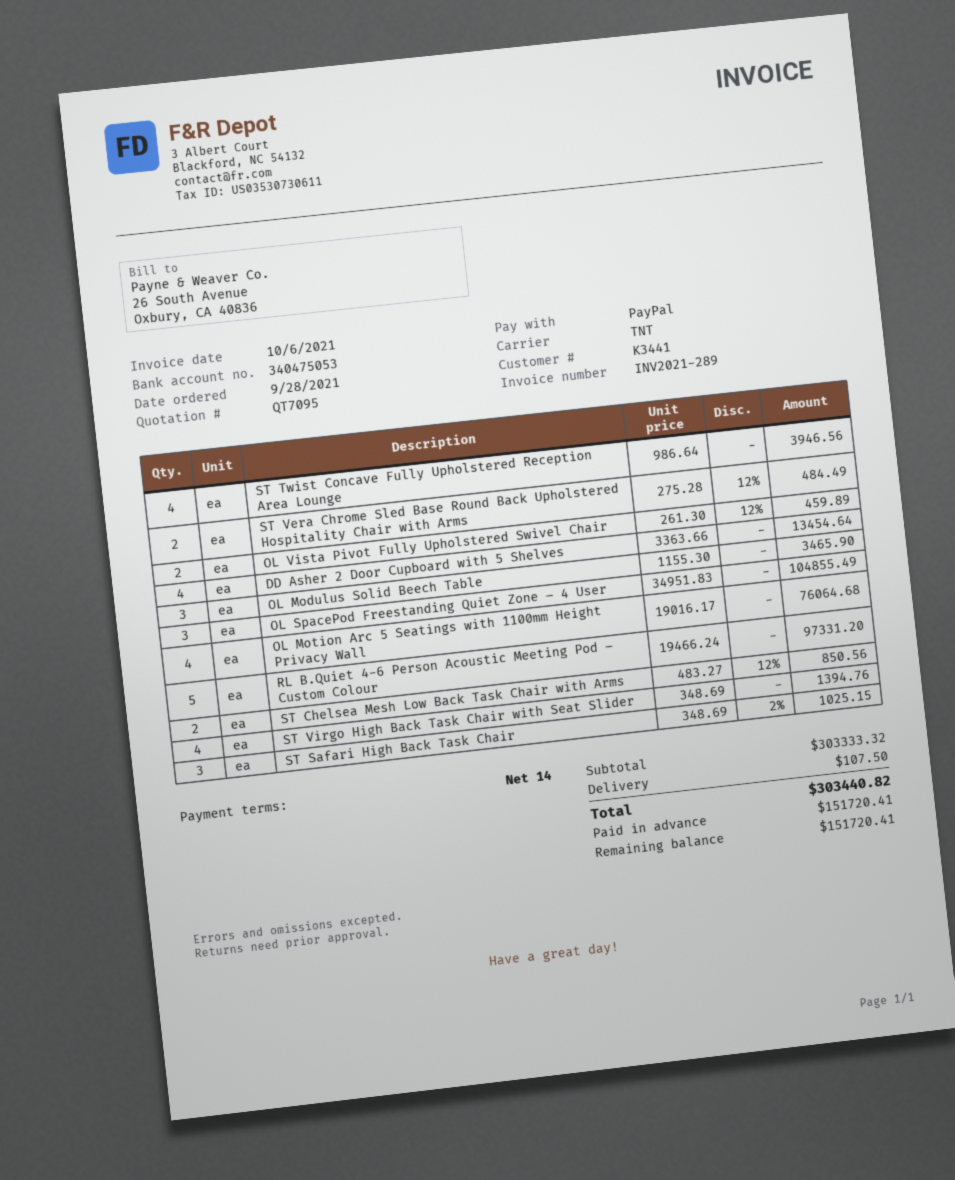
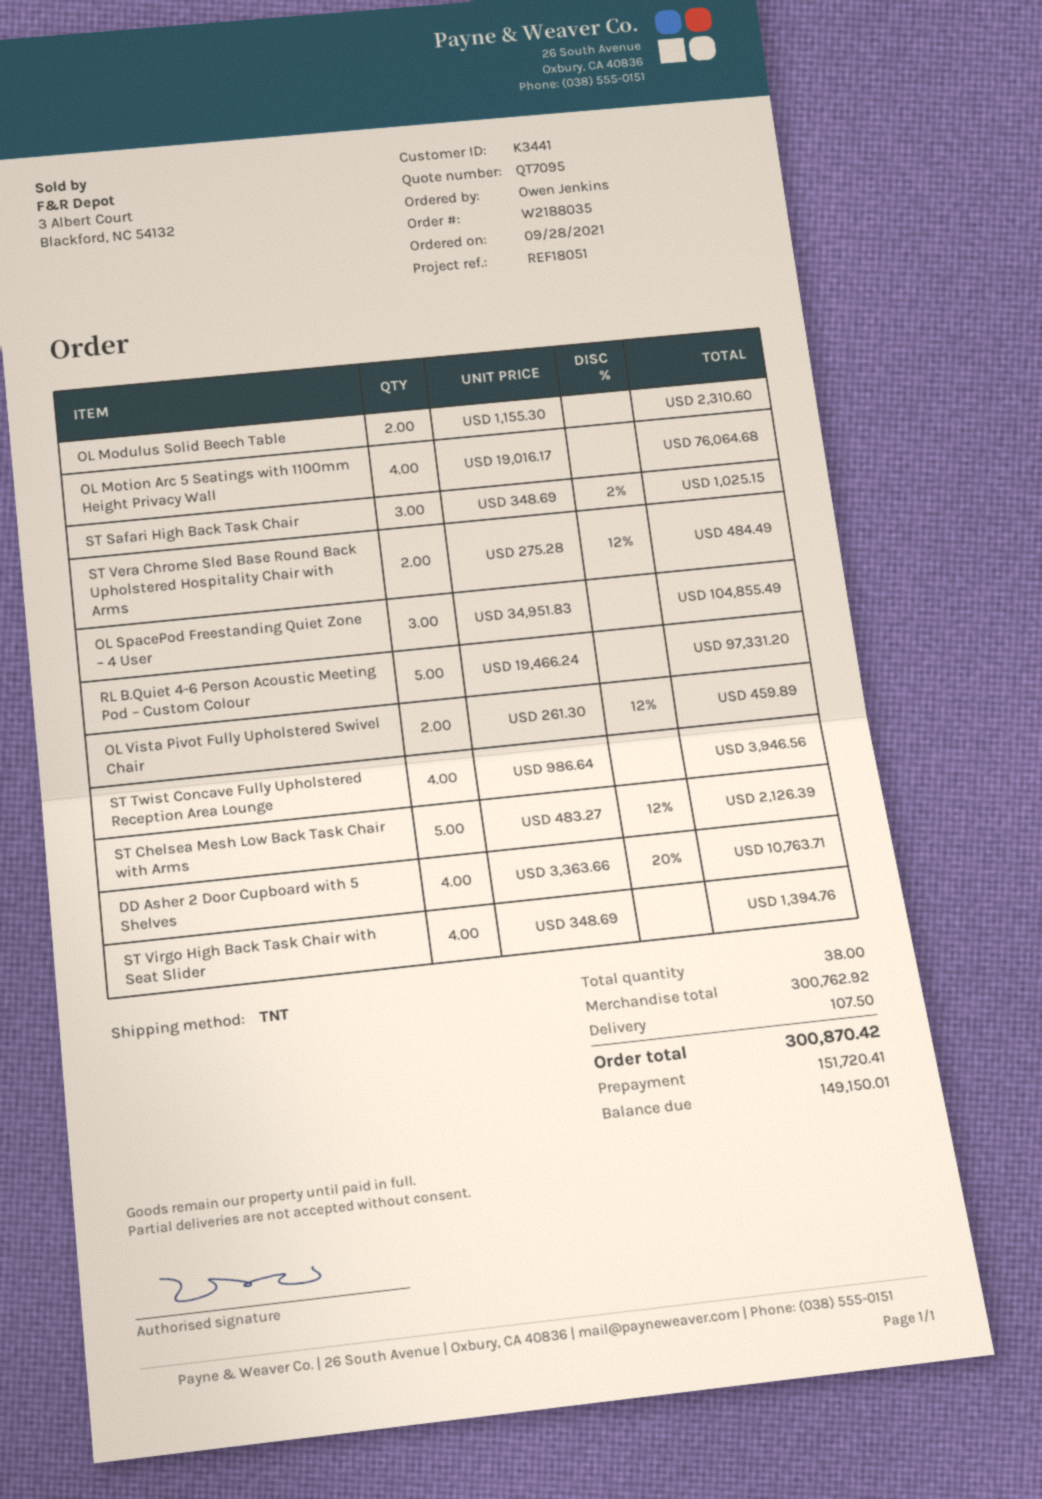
DD Asher 2 Door Cupboard with 5 Shelves: 4 x 3363.66 = 13454.64 -> 4 x 3363.66 - 20% = 10763.71
OL Modulus Solid Beech Table: 3 x 1155.30 = 3465.90 -> 2 x 1155.30 = 2310.60
ST Chelsea Mesh Low Back Task Chair with Arms: 2 x 483.27 - 12% = 850.56 -> 5 x 483.27 - 12% = 2126.39
subtotal: 303333.32 -> 300762.92
total: 303440.82 -> 300870.42
balance: 151720.41 -> 149150.01

